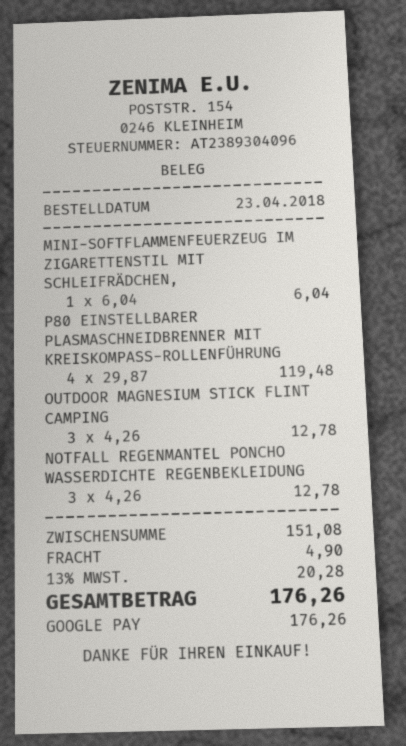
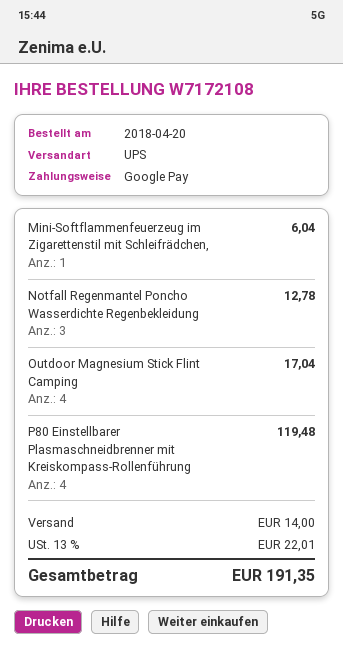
order date: 2018-04-23 -> 2018-04-20
OUTDOOR MAGNESIUM STICK FLINT CAMPING: 3 for 12.78 -> 4 for 17.04
shipping: 4.90 -> 14.00
tax: 13% = 20.28 -> 13% = 22.01
total: 176.26 -> 191.35

